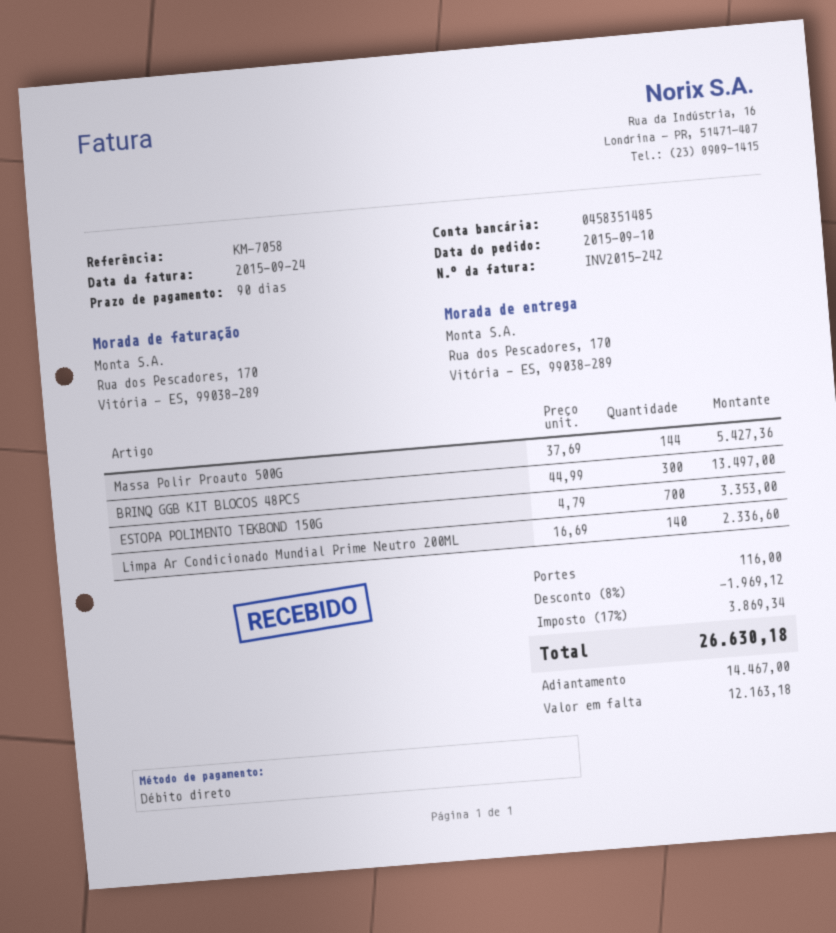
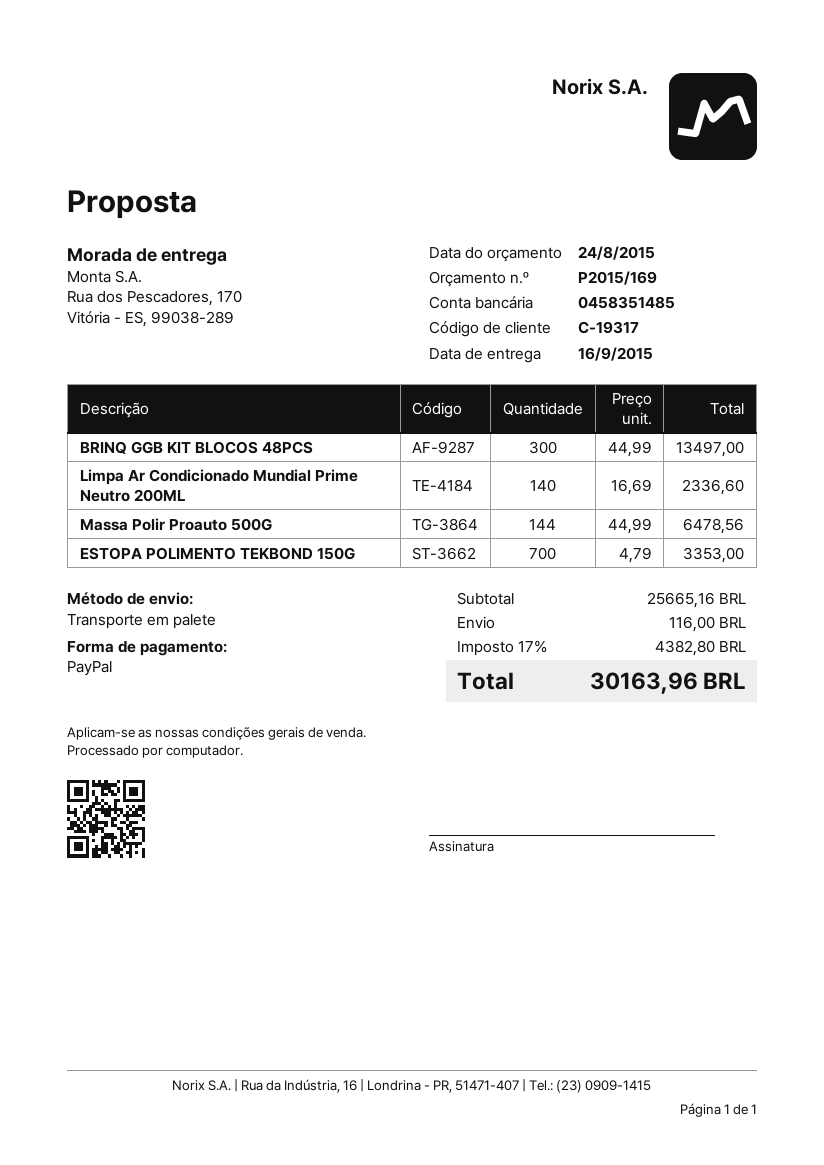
payment method: direct debit -> PayPal
Massa Polir Proauto 500G: 144 x 37.69 = 5427.36 -> 144 x 44.99 = 6478.56
discount: 8% = 1969.12 -> none
tax: 17% = 3869.34 -> 17% = 4382.80
total: 26630.18 -> 30163.96

